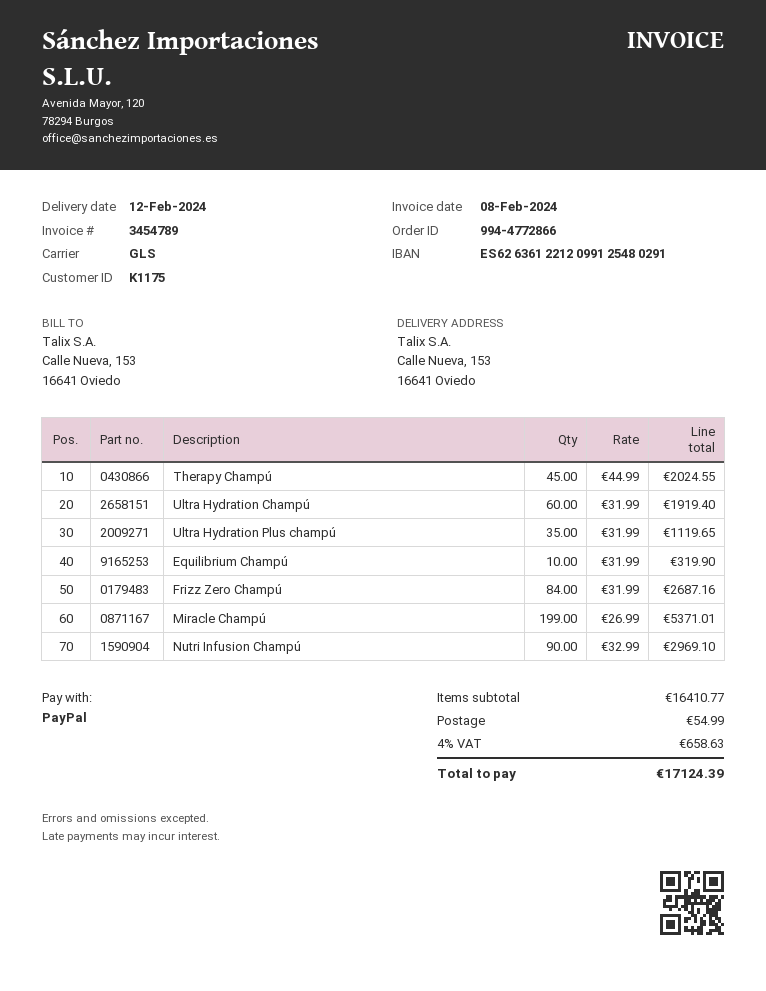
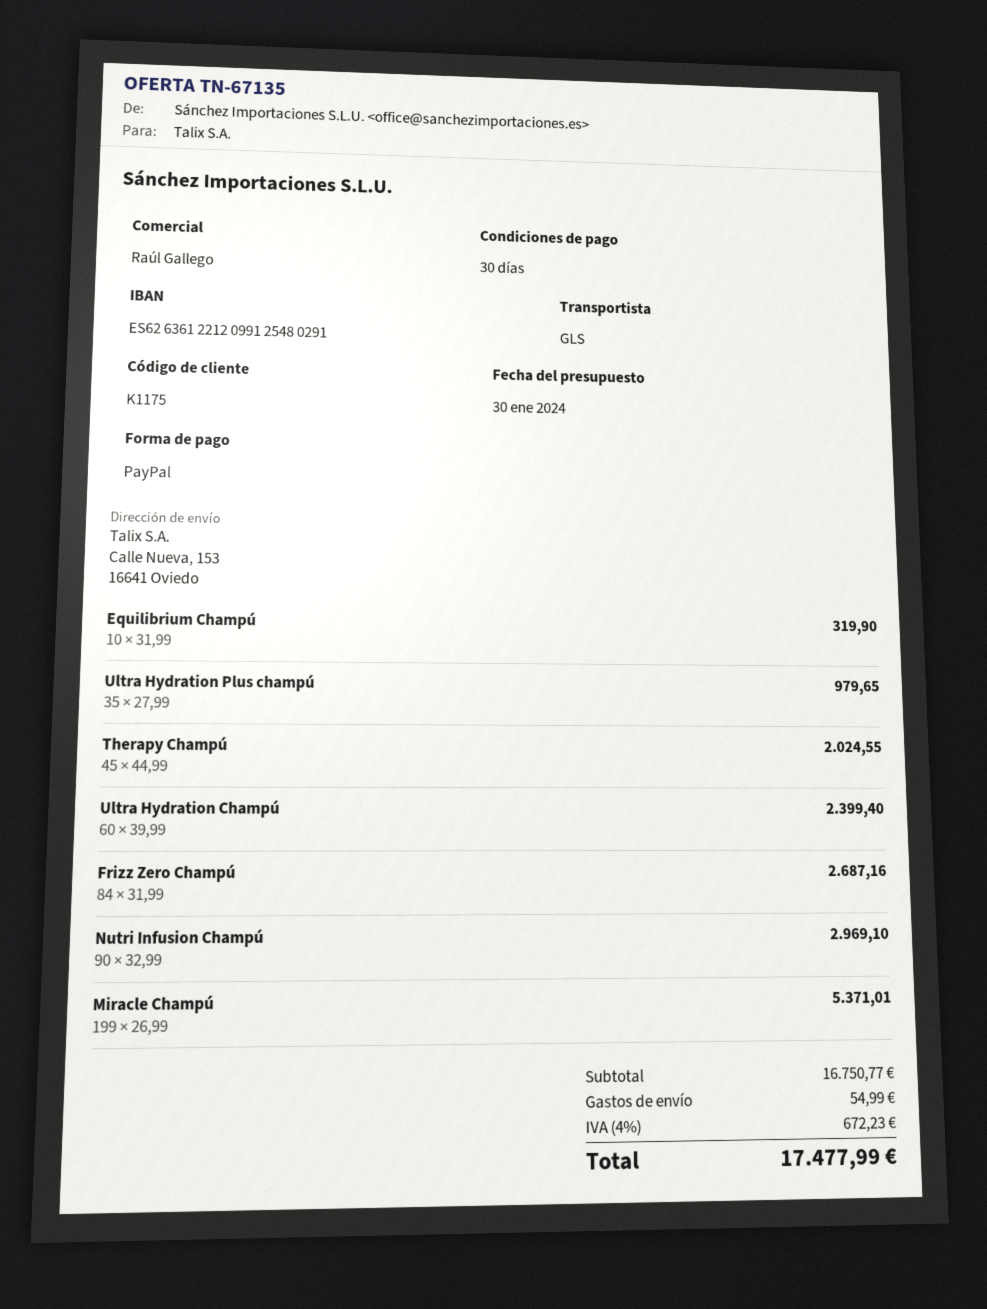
Ultra Hydration Champú: 60 x 31.99 = 1919.40 -> 60 x 39.99 = 2399.40
Ultra Hydration Plus champú: 35 x 31.99 = 1119.65 -> 35 x 27.99 = 979.65
subtotal: 16410.77 -> 16750.77
tax: 4% = 658.63 -> 4% = 672.23
total: 17124.39 -> 17477.99

